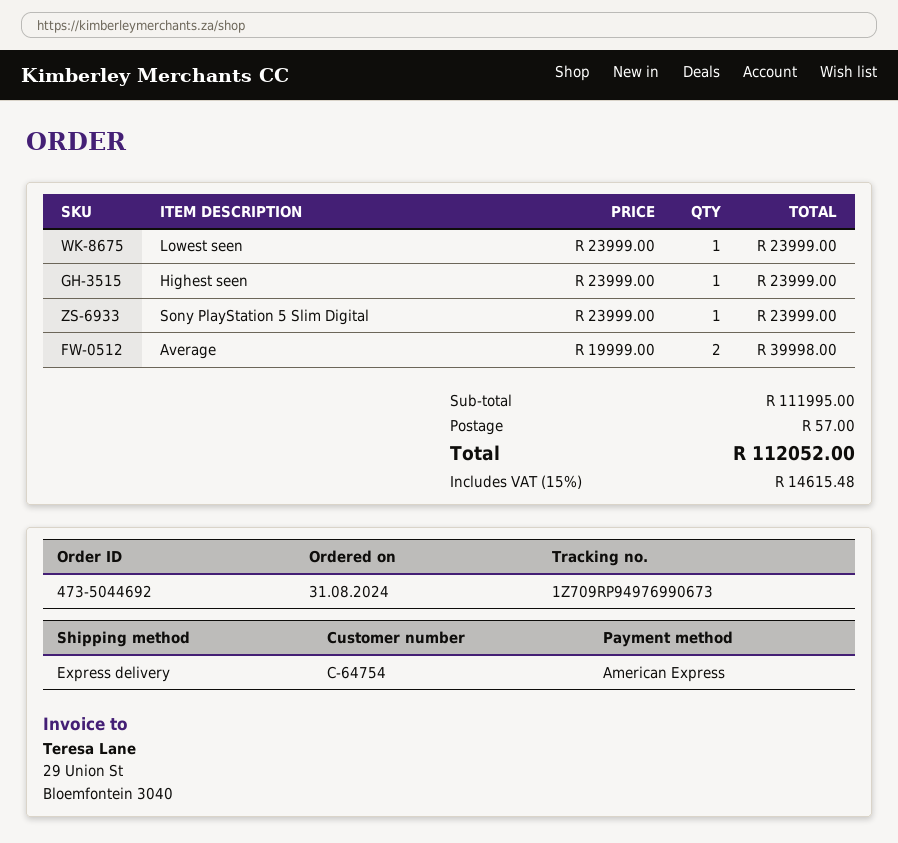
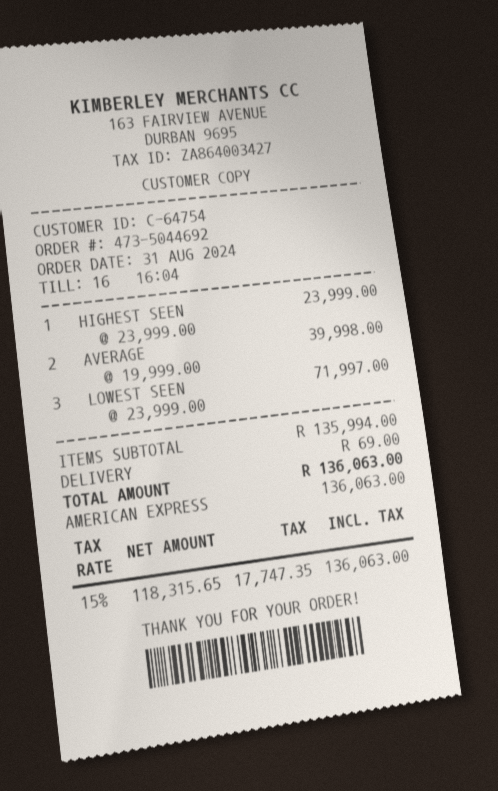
Lowest seen: 1 x 23999.00 = 23999.00 -> 3 x 23999.00 = 71997.00
Sony PlayStation 5 Slim Digital: 1 x 23999.00 = 23999.00 -> none
subtotal: 111995.00 -> 135994.00
shipping: 57.00 -> 69.00
tax: 15% = 14615.48 -> 15% = 17747.35
total: 112052.00 -> 136063.00

